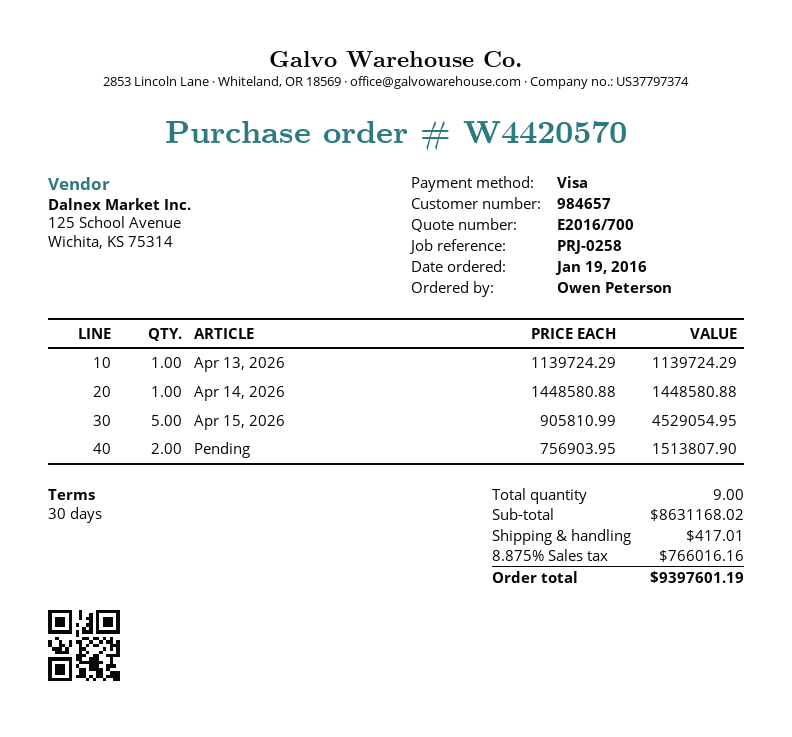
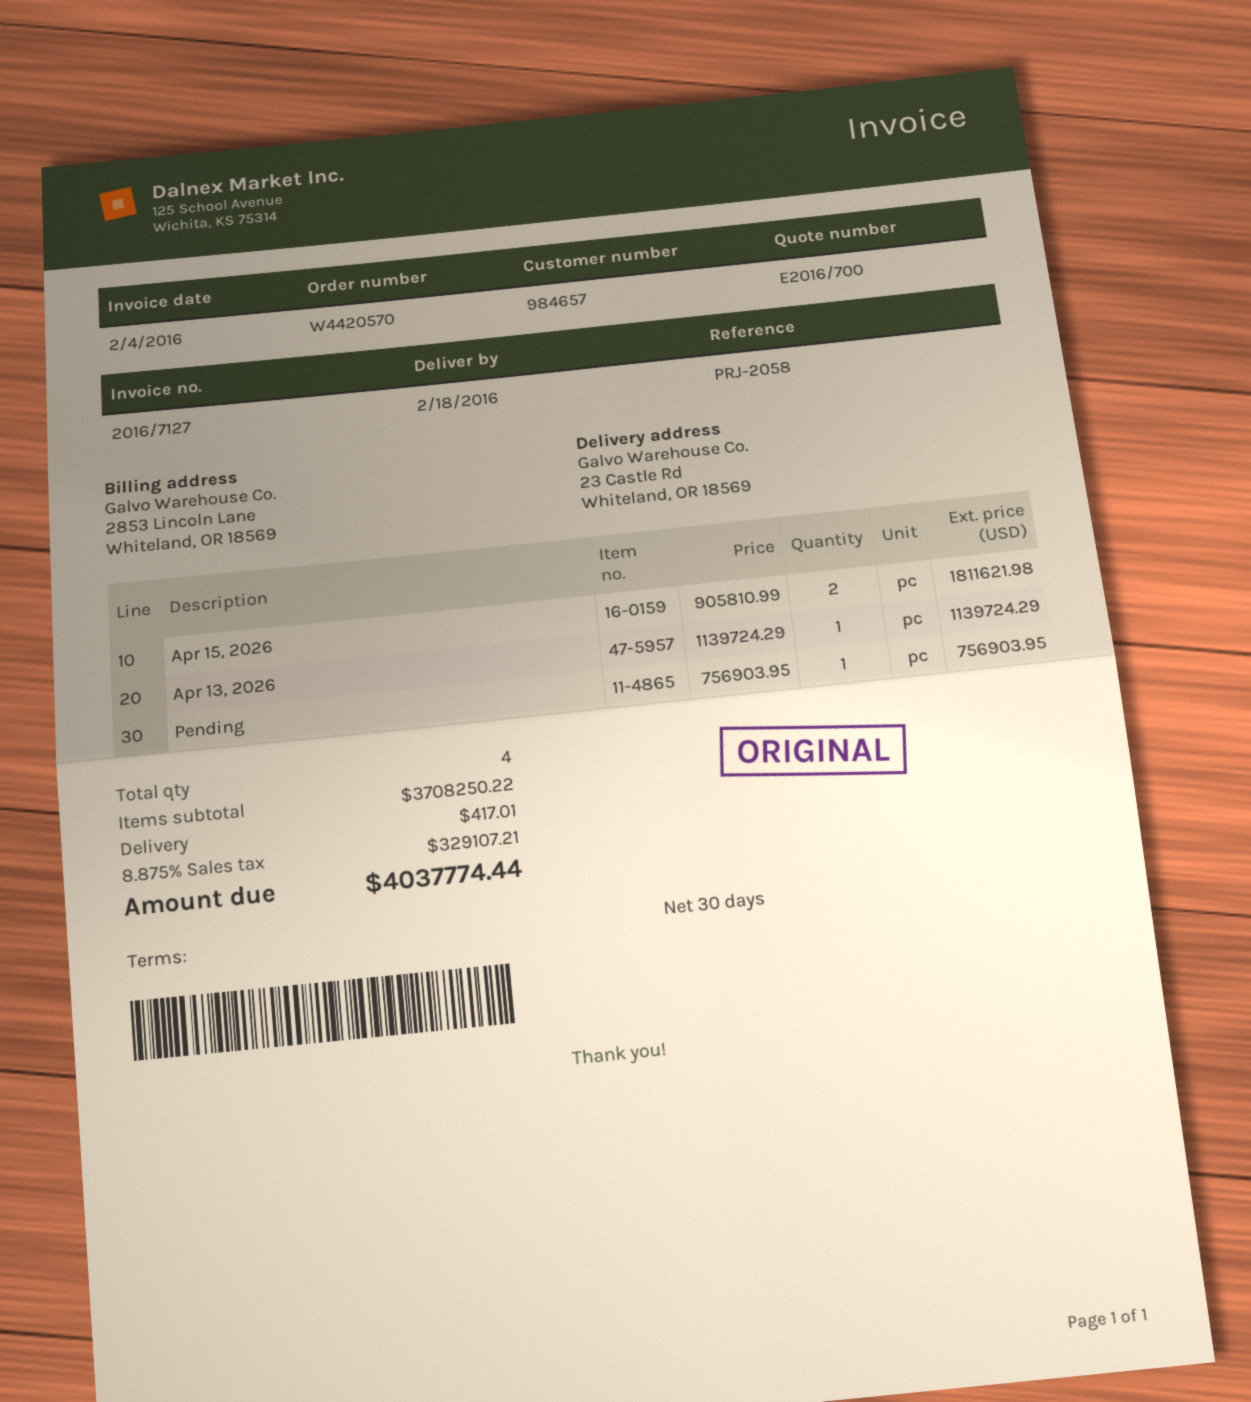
reference: PRJ-0258 -> PRJ-2058
Apr 14, 2026: 1 x 1448580.88 = 1448580.88 -> none
Apr 15, 2026: 5 x 905810.99 = 4529054.95 -> 2 x 905810.99 = 1811621.98
Pending: 2 x 756903.95 = 1513807.90 -> 1 x 756903.95 = 756903.95
total quantity: 9 -> 4
subtotal: 8631168.02 -> 3708250.22
tax: 8.875% = 766016.16 -> 8.875% = 329107.21
total: 9397601.19 -> 4037774.44

